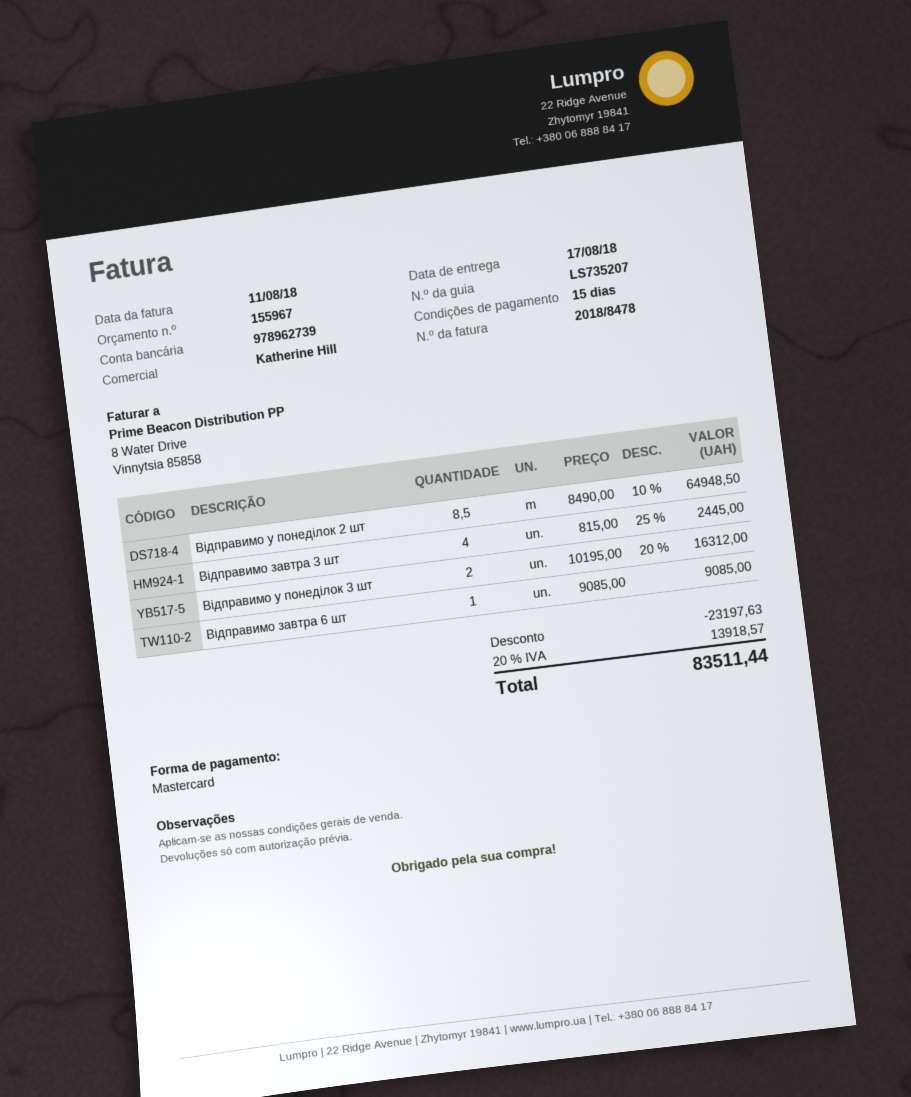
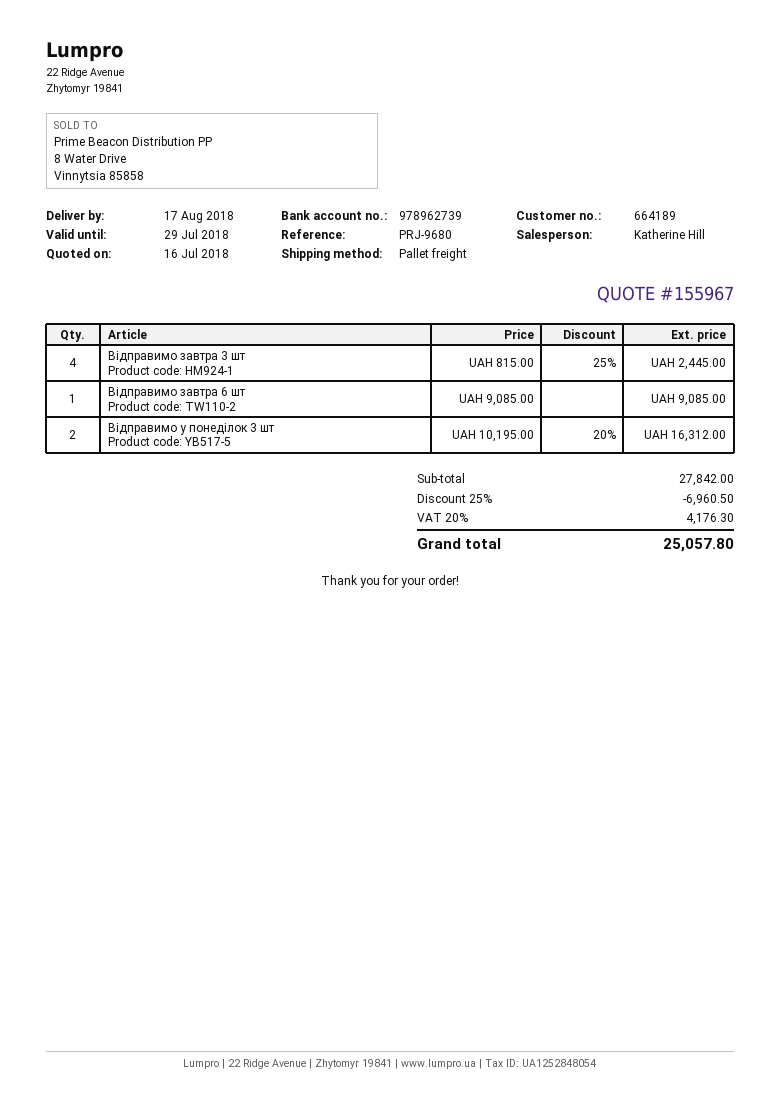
Відправимо у понеділок 2 шт: 8.5 x 8490.00 - 10% = 64948.50 -> none
discount: 23197.63 -> 6960.50
tax: 20% = 13918.57 -> 20% = 4176.30
total: 83511.44 -> 25057.80

